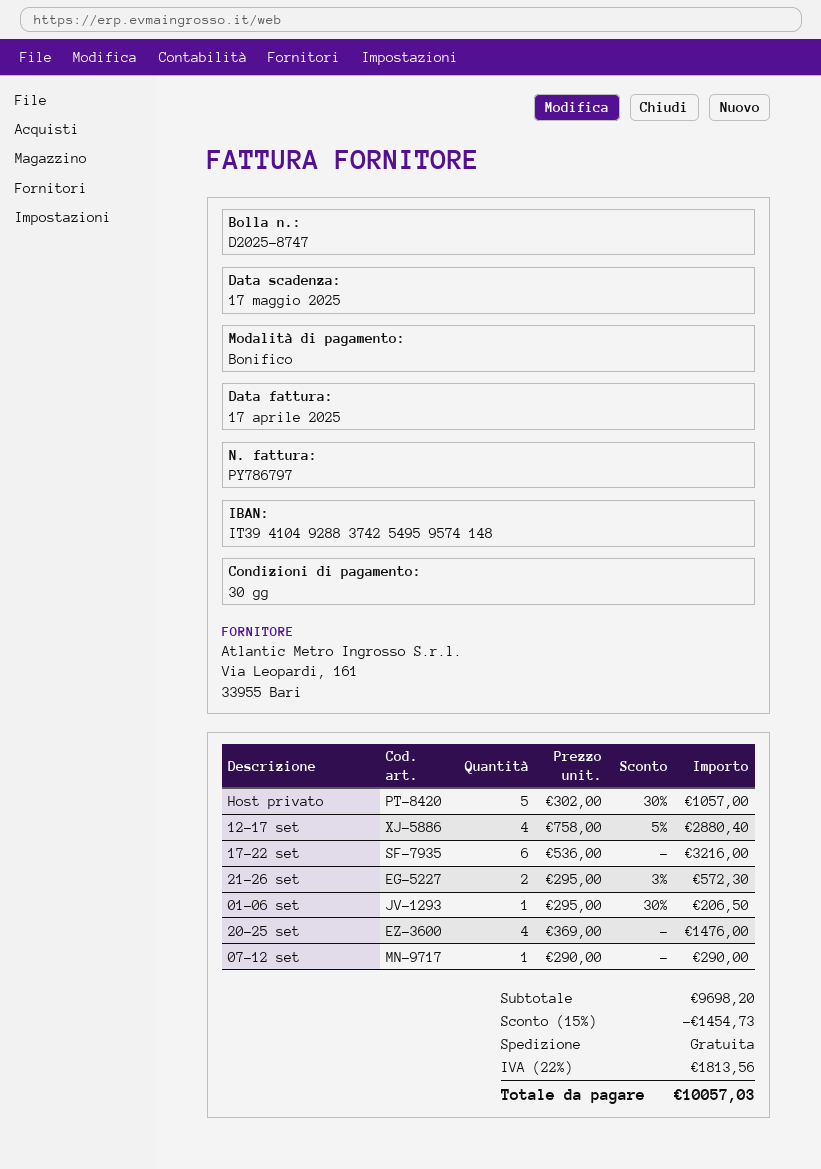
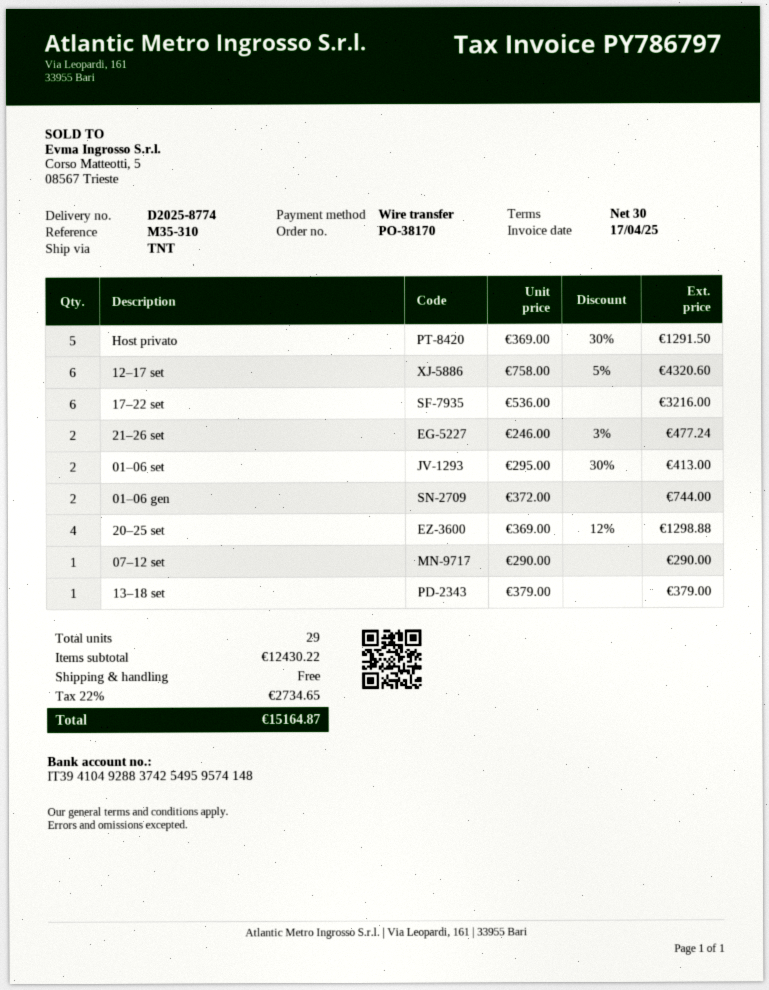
delivery note number: D2025-8747 -> D2025-8774
Host privato: 5 x 302.00 - 30% = 1057.00 -> 5 x 369.00 - 30% = 1291.50
12–17 set: 4 x 758.00 - 5% = 2880.40 -> 6 x 758.00 - 5% = 4320.60
21–26 set: 2 x 295.00 - 3% = 572.30 -> 2 x 246.00 - 3% = 477.24
01–06 set: 1 x 295.00 - 30% = 206.50 -> 2 x 295.00 - 30% = 413.00
20–25 set: 4 x 369.00 = 1476.00 -> 4 x 369.00 - 12% = 1298.88
01–06 gen: none -> 2 x 372.00 = 744.00
13–18 set: none -> 1 x 379.00 = 379.00
subtotal: 9698.20 -> 12430.22
discount: 15% = 1454.73 -> none
tax: 22% = 1813.56 -> 22% = 2734.65
total: 10057.03 -> 15164.87

